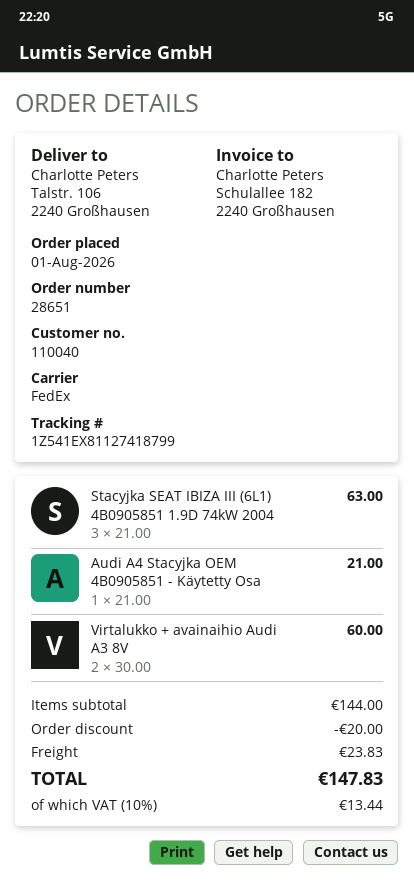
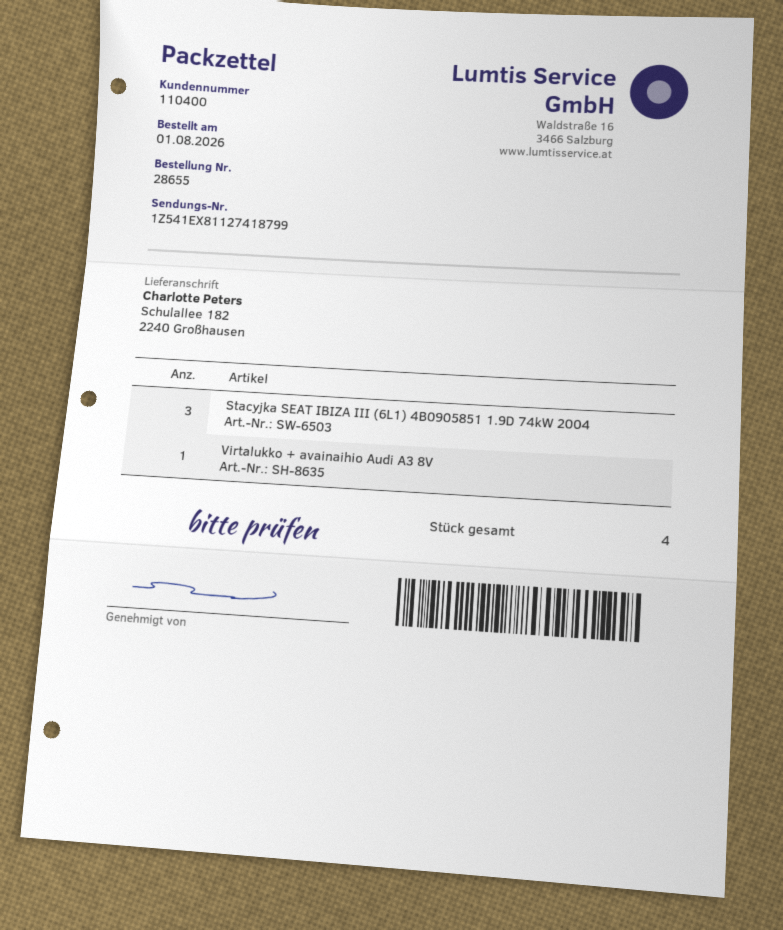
order number: 28651 -> 28655
customer number: 110040 -> 110400
ship to: Talstr. 106, 2240 Großhausen -> Schulallee 182, 2240 Großhausen
Audi A4 Stacyjka OEM 4B0905851 - Käytetty Osa: 1 -> none
Virtalukko + avainaihio Audi A3 8V: 2 -> 1

